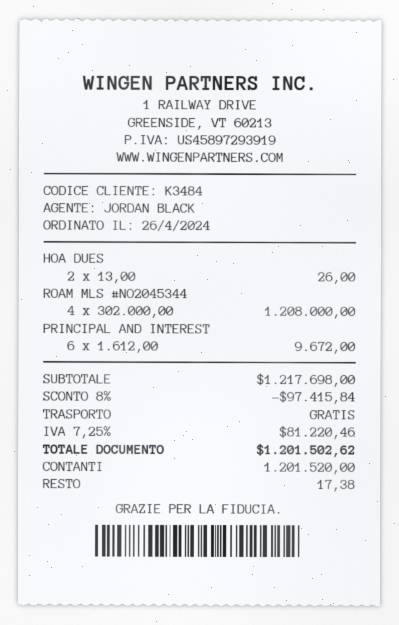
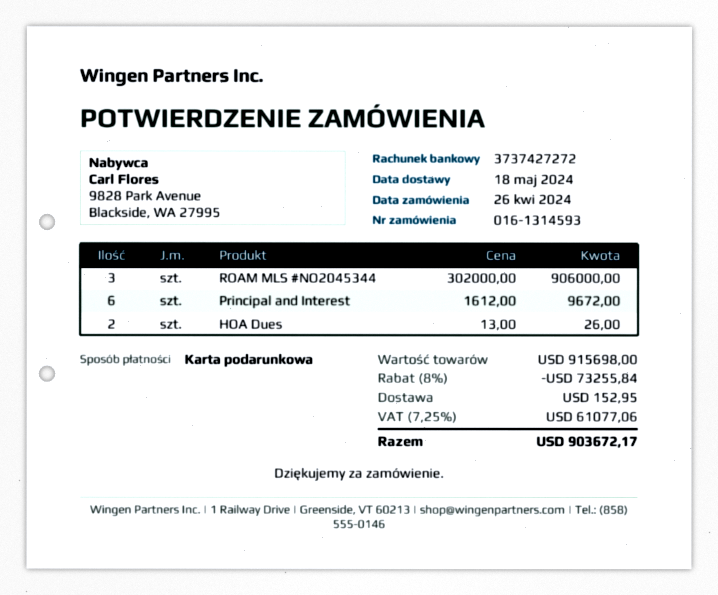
payment method: cash -> gift card
ROAM MLS #NO2045344: 4 x 302000.00 = 1208000.00 -> 3 x 302000.00 = 906000.00
subtotal: 1217698.00 -> 915698.00
discount: 8% = 97415.84 -> 8% = 73255.84
shipping: 0.00 -> 152.95
tax: 7.25% = 81220.46 -> 7.25% = 61077.06
total: 1201502.62 -> 903672.17

